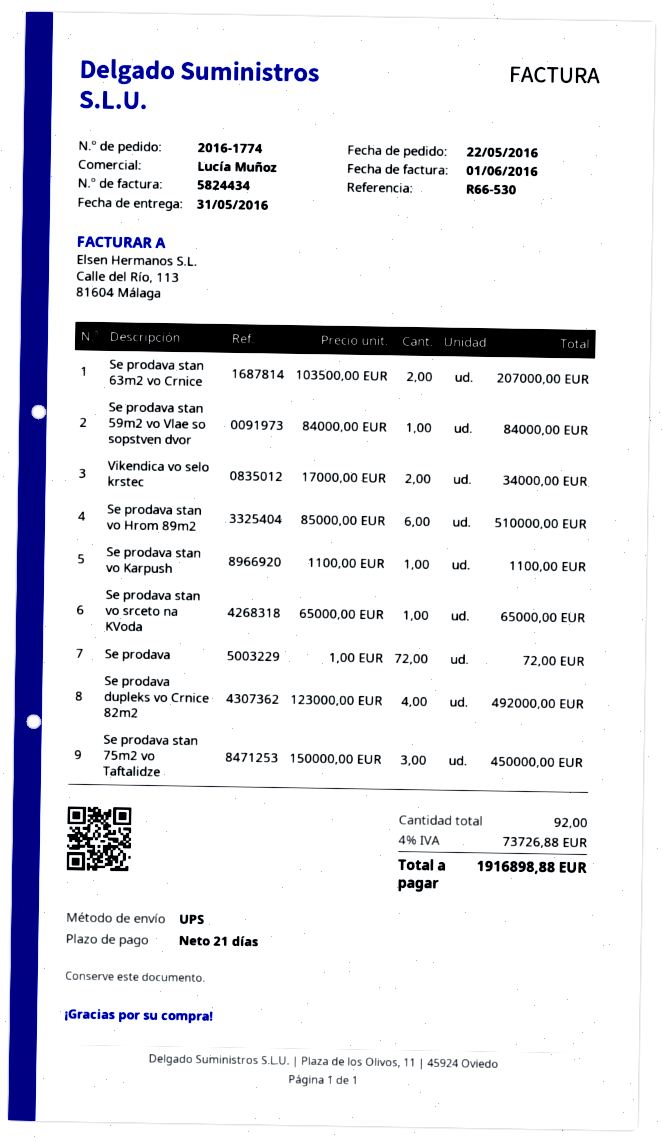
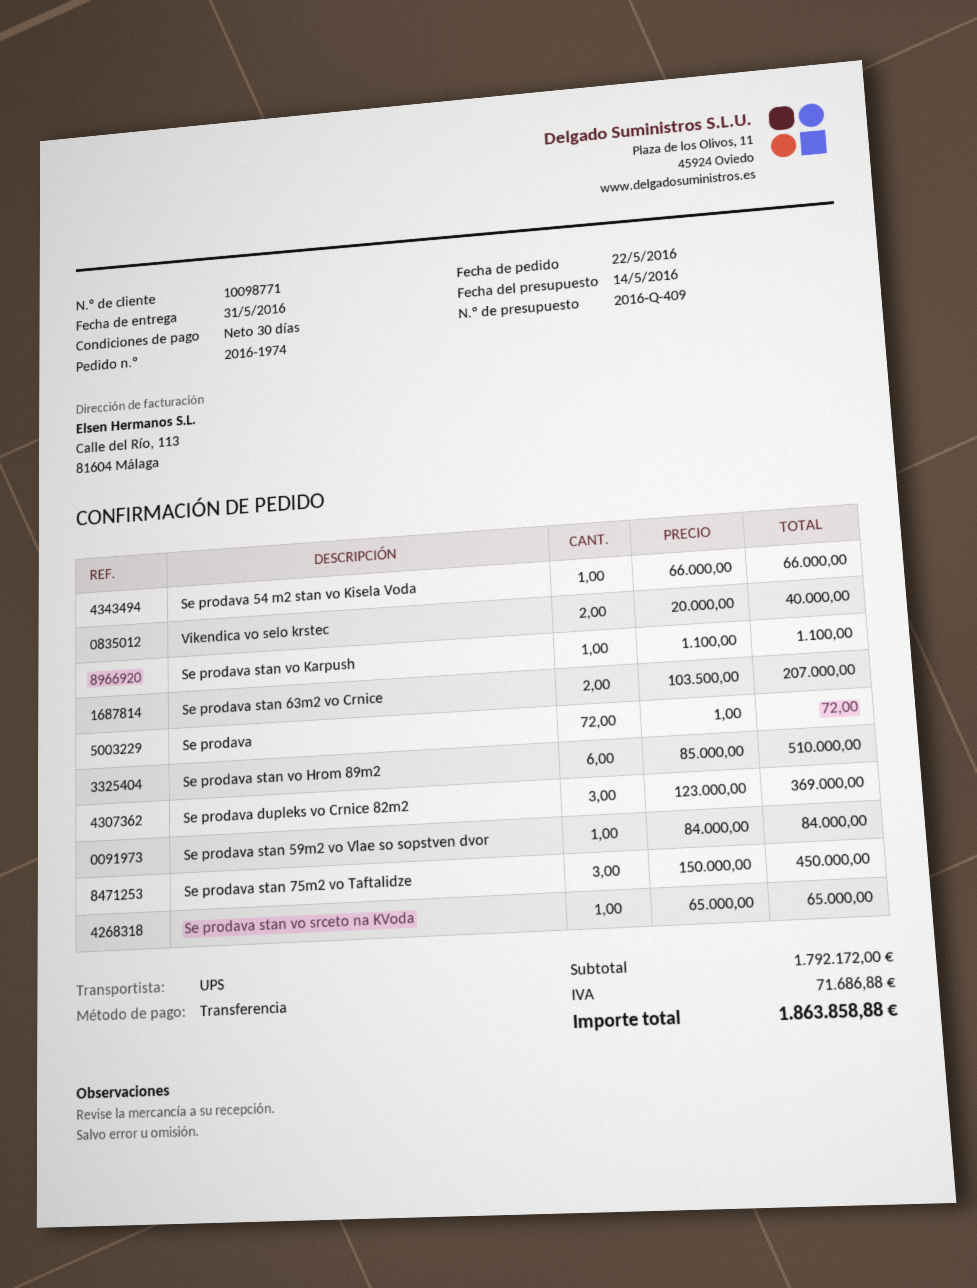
order number: 2016-1774 -> 2016-1974
payment terms: 21 days -> 30 days
Vikendica vo selo krstec: 2 x 17000.00 = 34000.00 -> 2 x 20000.00 = 40000.00
Se prodava dupleks vo Crnice 82m2: 4 x 123000.00 = 492000.00 -> 3 x 123000.00 = 369000.00
Se prodava 54 m2 stan vo Kisela Voda: none -> 1 x 66000.00 = 66000.00
tax: 73726.88 -> 71686.88
total: 1916898.88 -> 1863858.88

